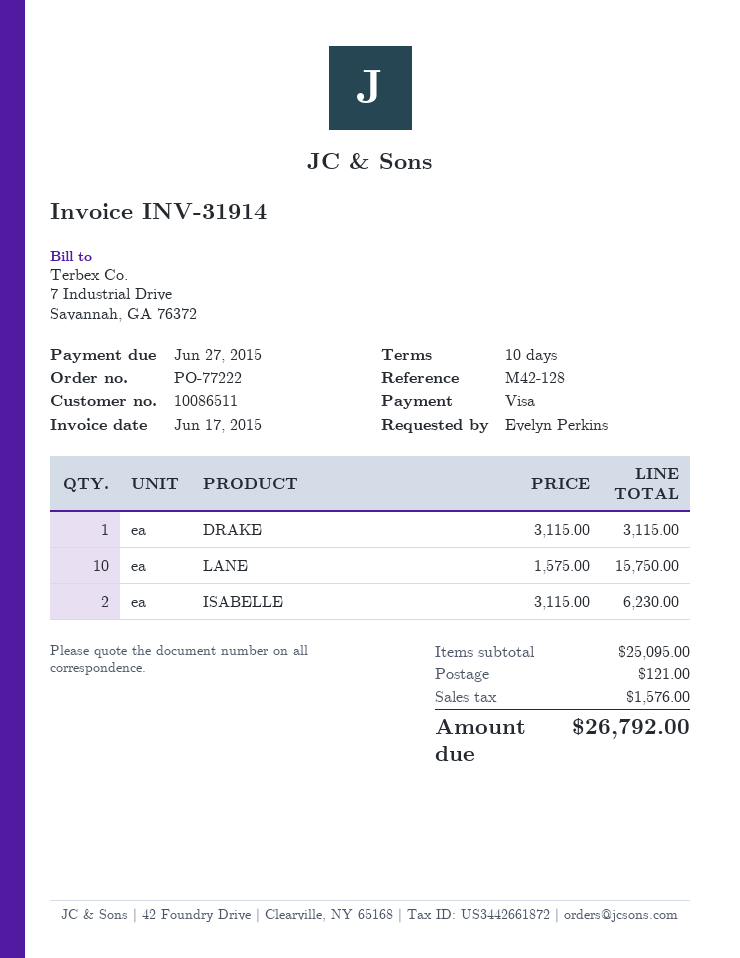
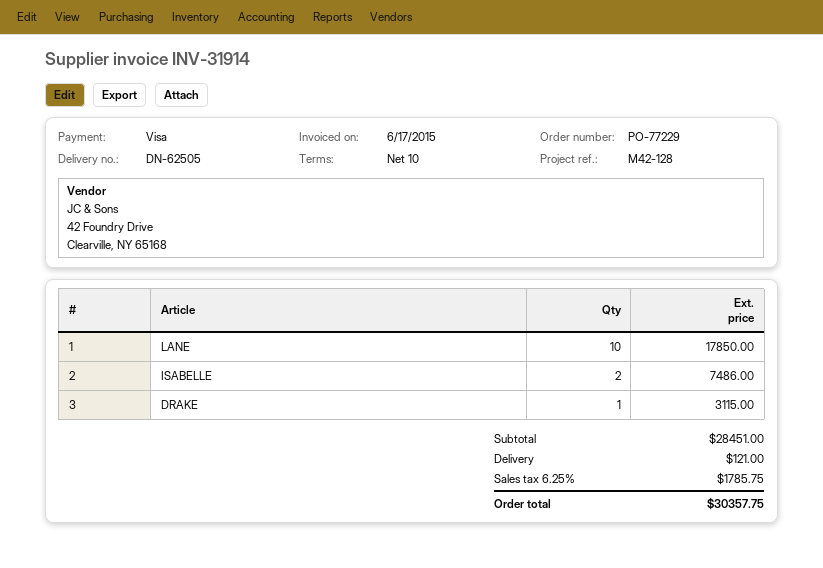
order number: PO-77222 -> PO-77229
LANE: 10 for 15750.00 -> 10 for 17850.00
ISABELLE: 2 for 6230.00 -> 2 for 7486.00
subtotal: 25095.00 -> 28451.00
tax: 1576.00 -> 1785.75
total: 26792.00 -> 30357.75

